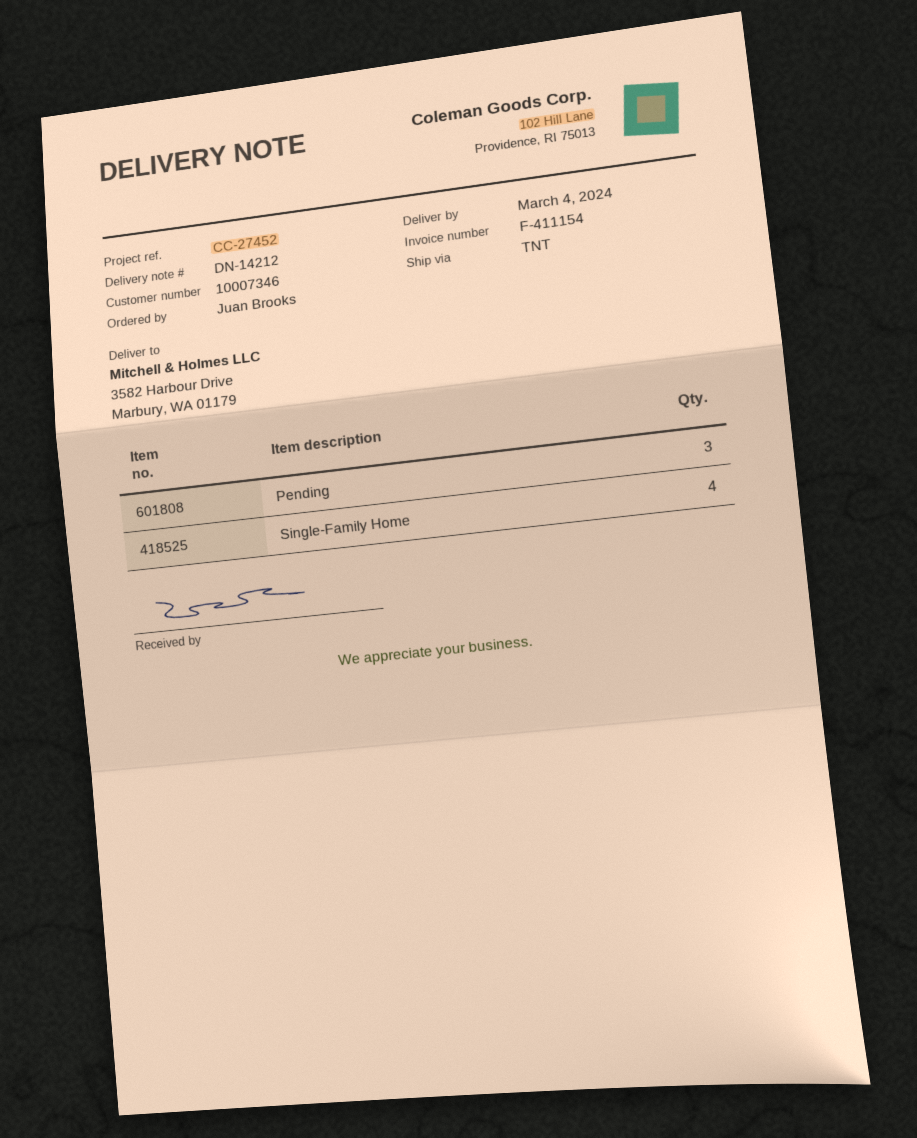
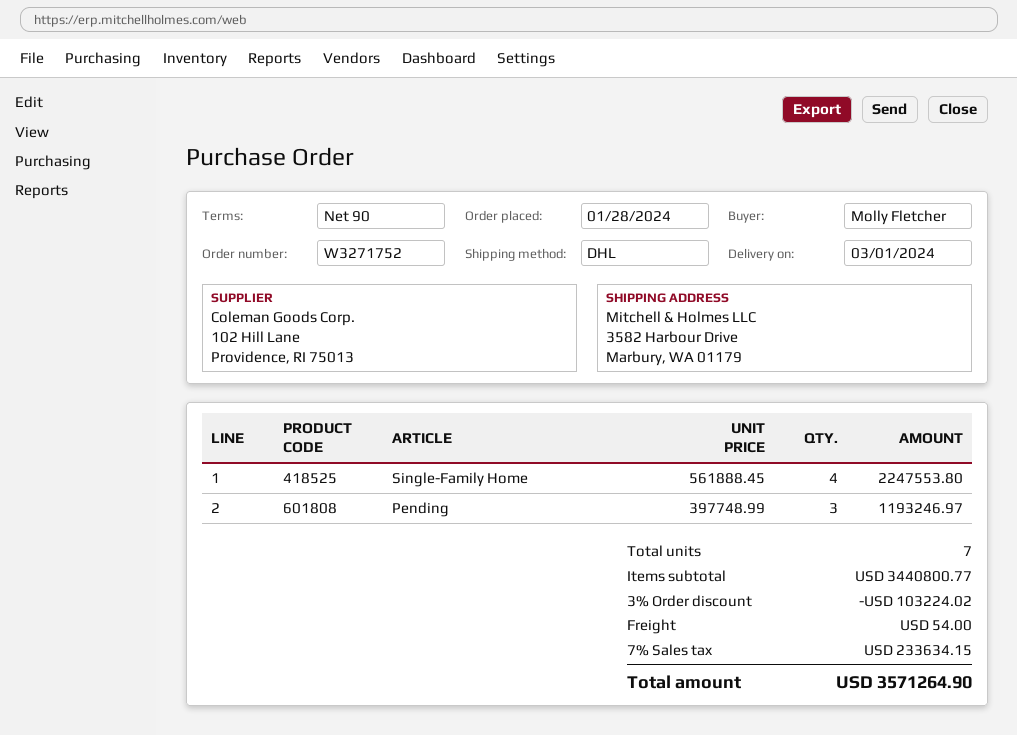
delivery date: 2024-03-04 -> 2024-03-01
ordered by: Juan Brooks -> Molly Fletcher
shipping method: TNT -> DHL

